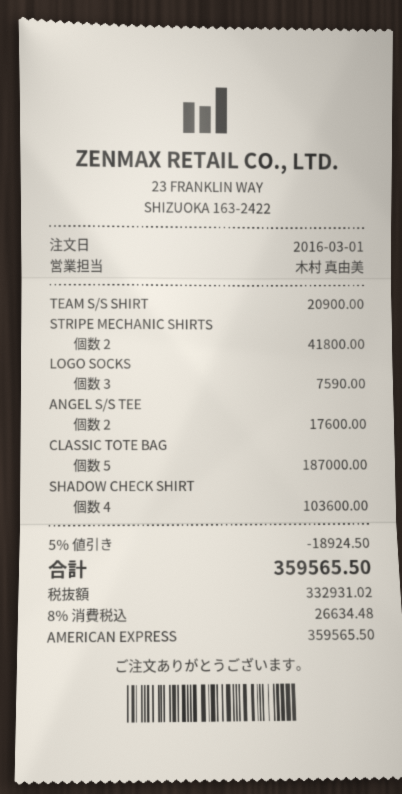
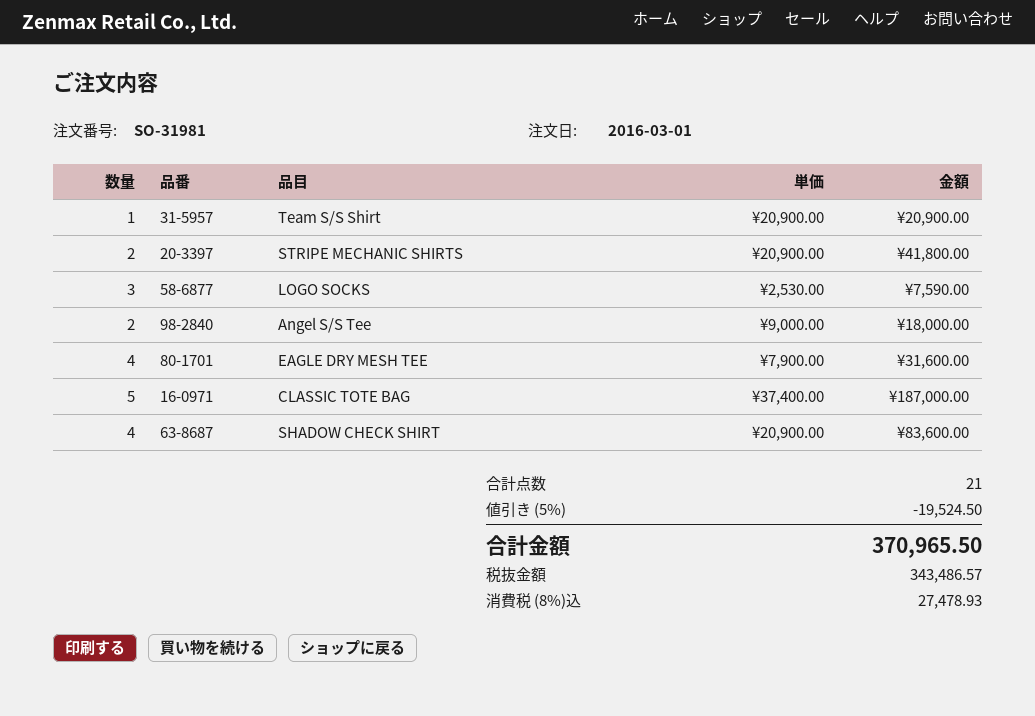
ANGEL S/S TEE: 2 for 17600.00 -> 2 for 18000.00
SHADOW CHECK SHIRT: 4 for 103600.00 -> 4 for 83600.00
EAGLE DRY MESH TEE: none -> 4 for 31600.00
discount: 5% = 18924.50 -> 5% = 19524.50
net: 332931.02 -> 343486.57
tax: 8% = 26634.48 -> 8% = 27478.93
total: 359565.50 -> 370965.50

